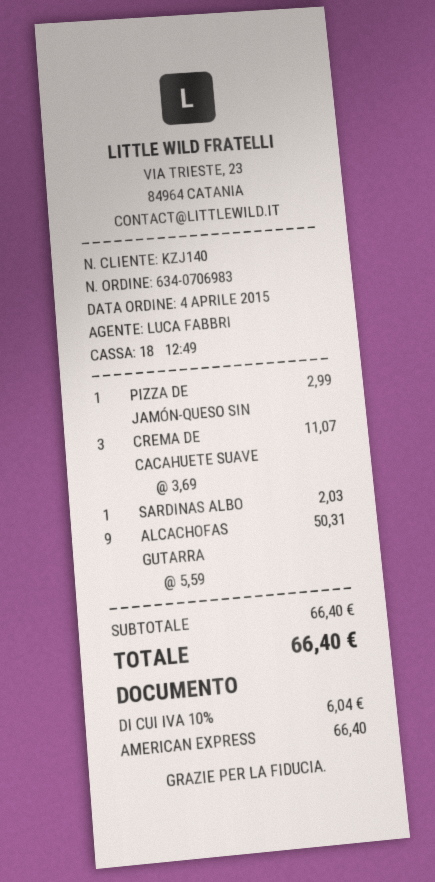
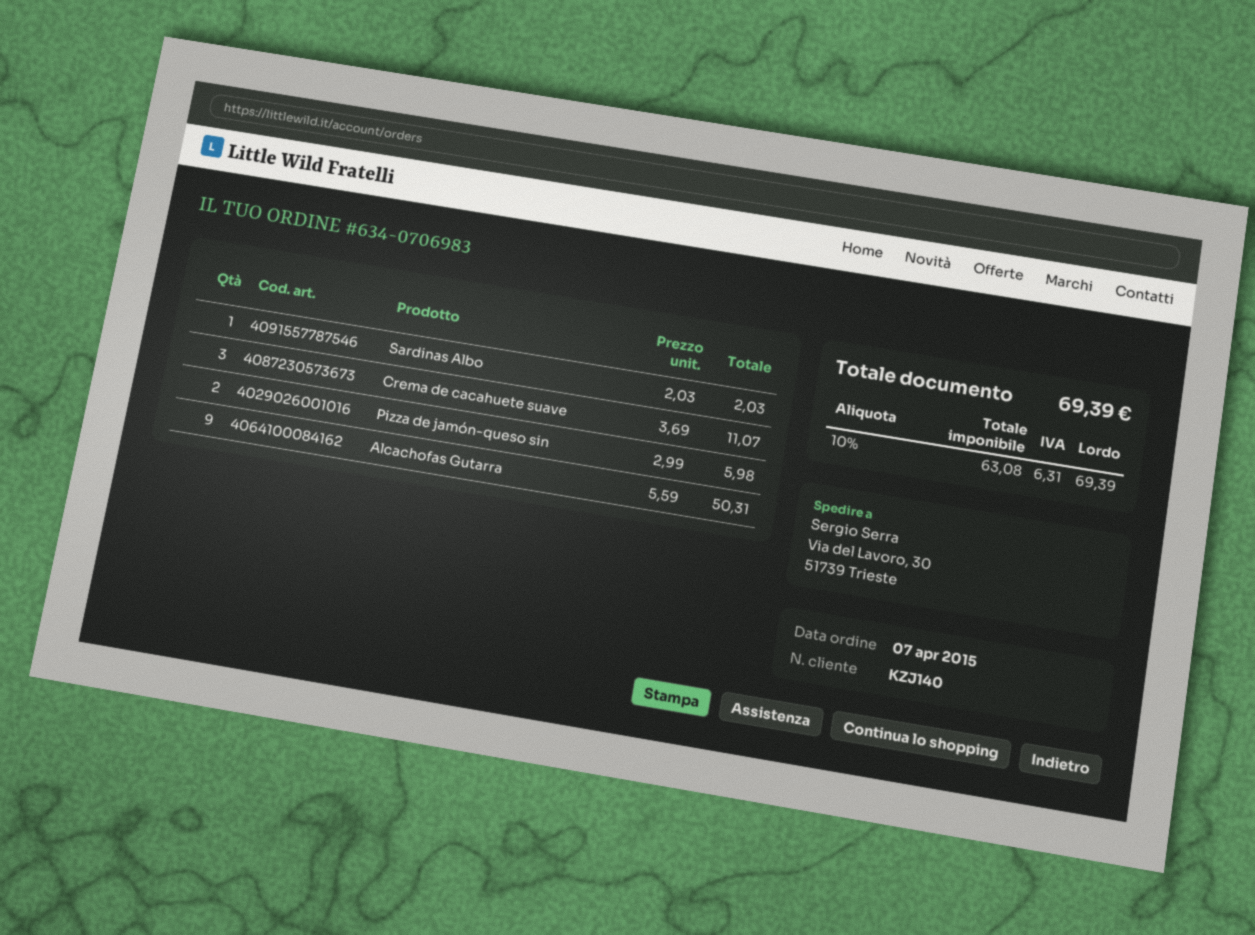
order date: 2015-04-04 -> 2015-04-07
PIZZA DE JAMÓN-QUESO SIN: 1 x 2.99 = 2.99 -> 2 x 2.99 = 5.98
tax: 10% = 6.04 -> 10% = 6.31
total: 66.40 -> 69.39

